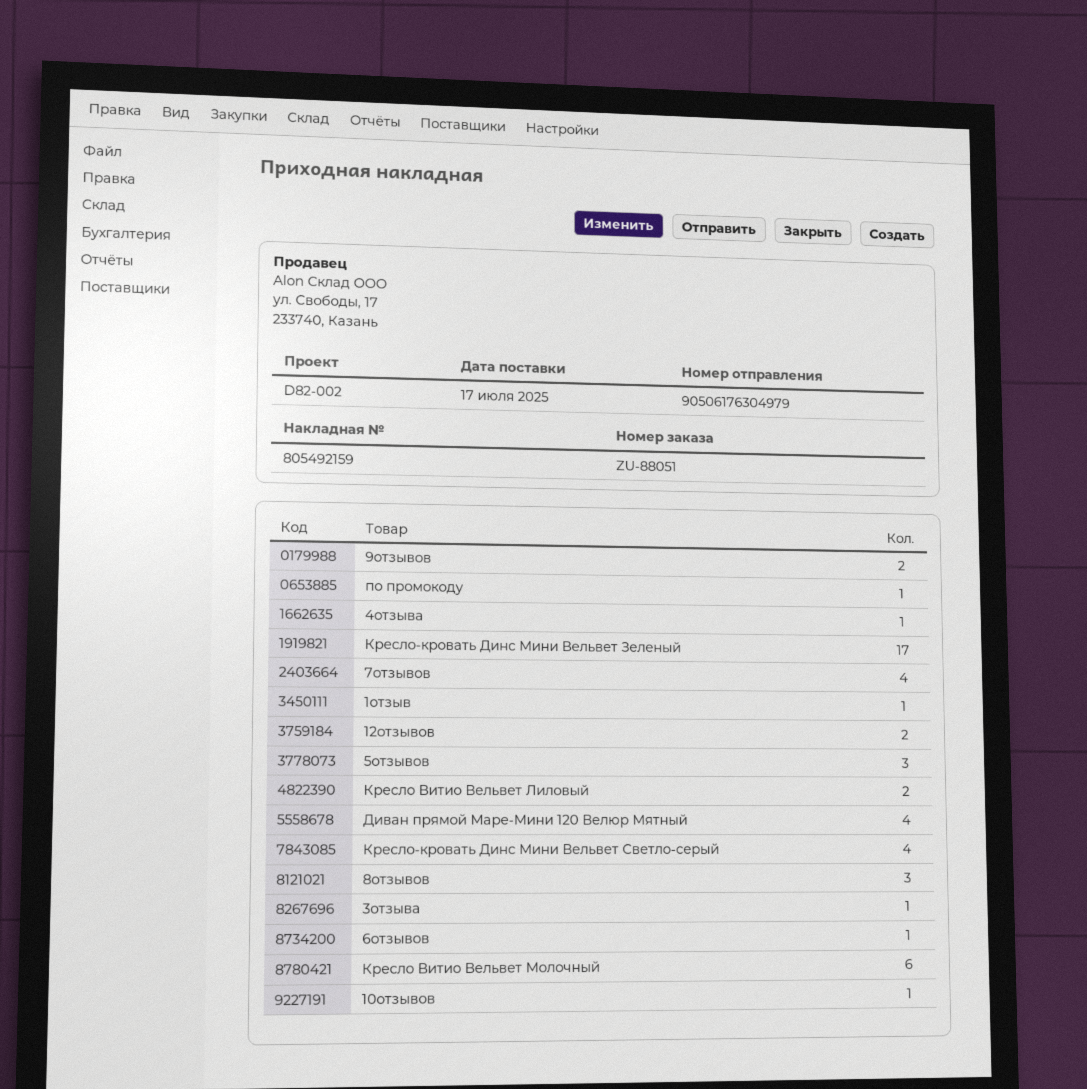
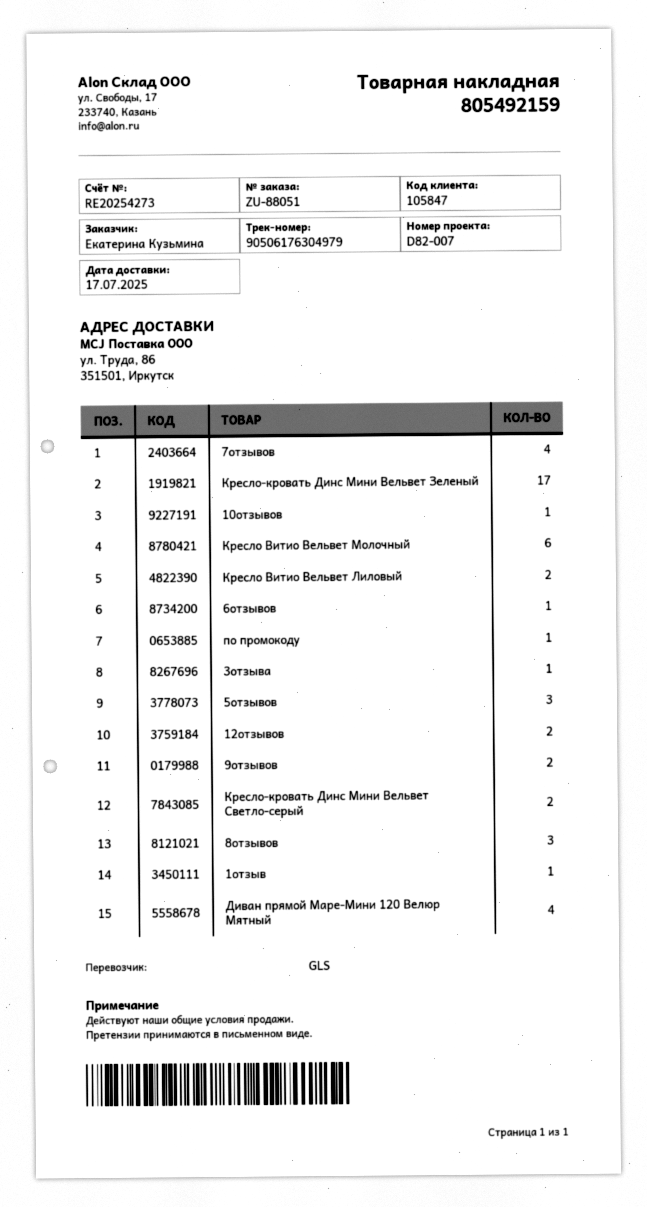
reference: D82-002 -> D82-007
4отзыва: 1 -> none
Кресло-кровать Динс Мини Вельвет Светло-серый: 4 -> 2

